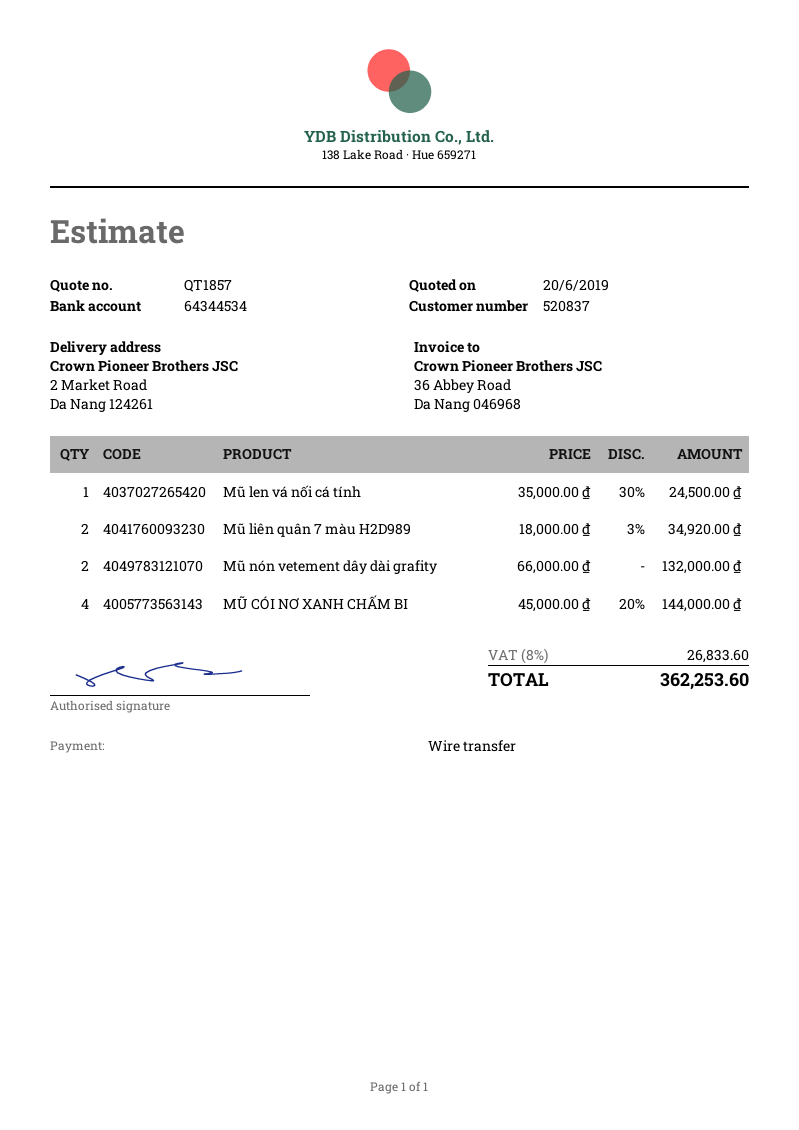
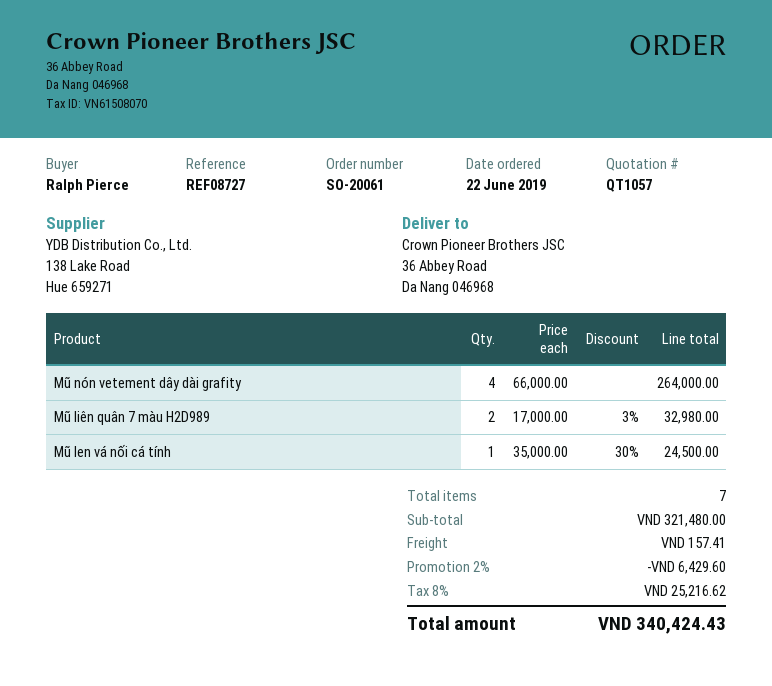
quote number: QT1857 -> QT1057
ship to: 2 Market Road, Da Nang 124261 -> 36 Abbey Road, Da Nang 046968
Mũ liên quân 7 màu H2D989: 2 x 18000.00 - 3% = 34920.00 -> 2 x 17000.00 - 3% = 32980.00
Mũ nón vetement dây dài grafity: 2 x 66000.00 = 132000.00 -> 4 x 66000.00 = 264000.00
MŨ CÓI NƠ XANH CHẤM BI: 4 x 45000.00 - 20% = 144000.00 -> none
discount: none -> 2% = 6429.60
shipping: none -> 157.41
tax: 8% = 26833.60 -> 8% = 25216.62
total: 362253.60 -> 340424.43

